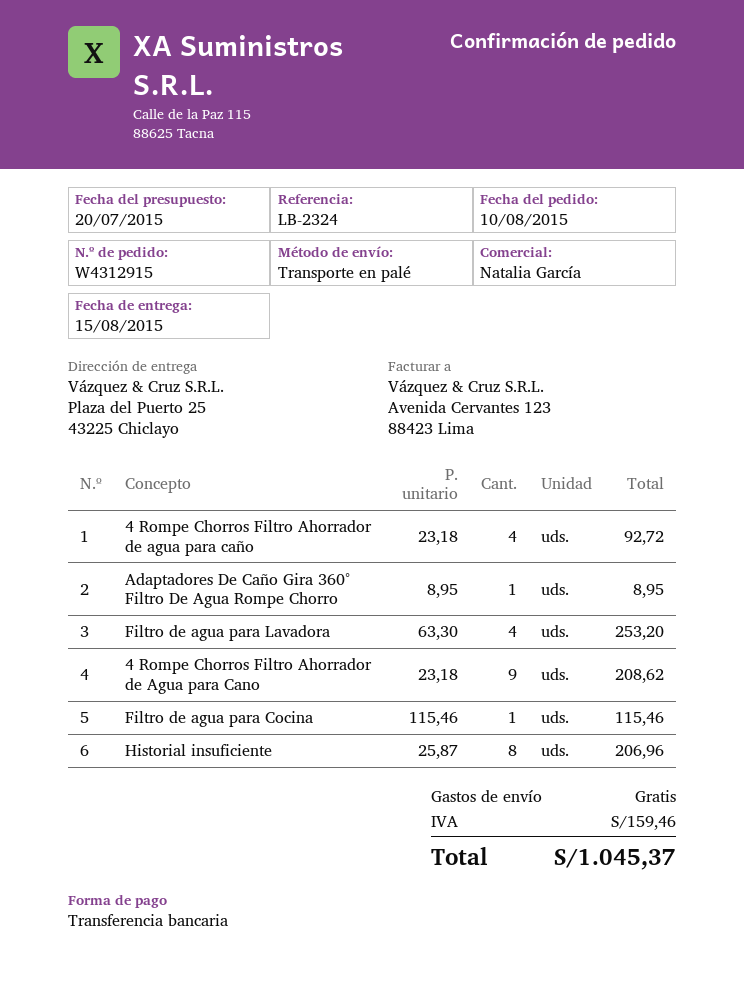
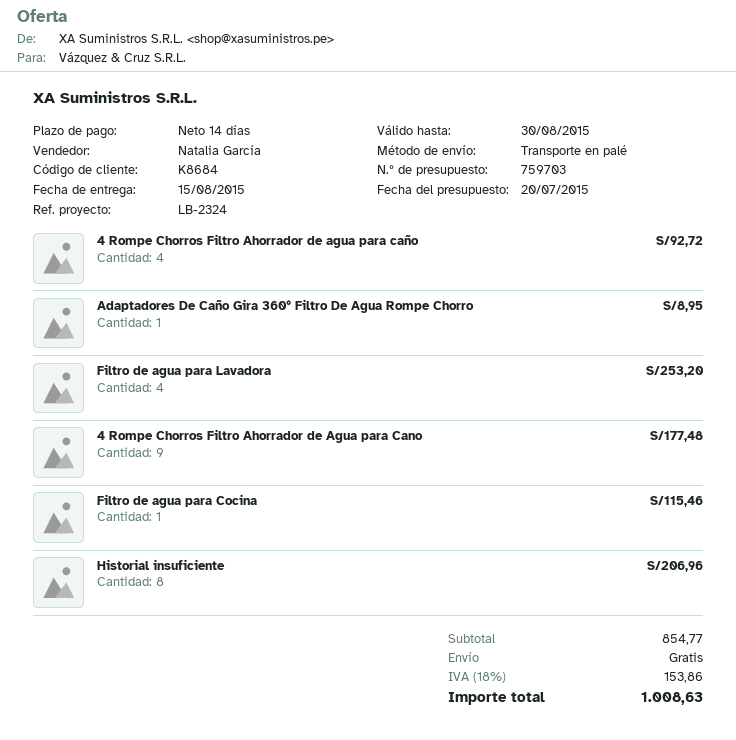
4 Rompe Chorros Filtro Ahorrador de Agua para Cano: 9 for 208.62 -> 9 for 177.48
tax: 159.46 -> 153.86
total: 1045.37 -> 1008.63

